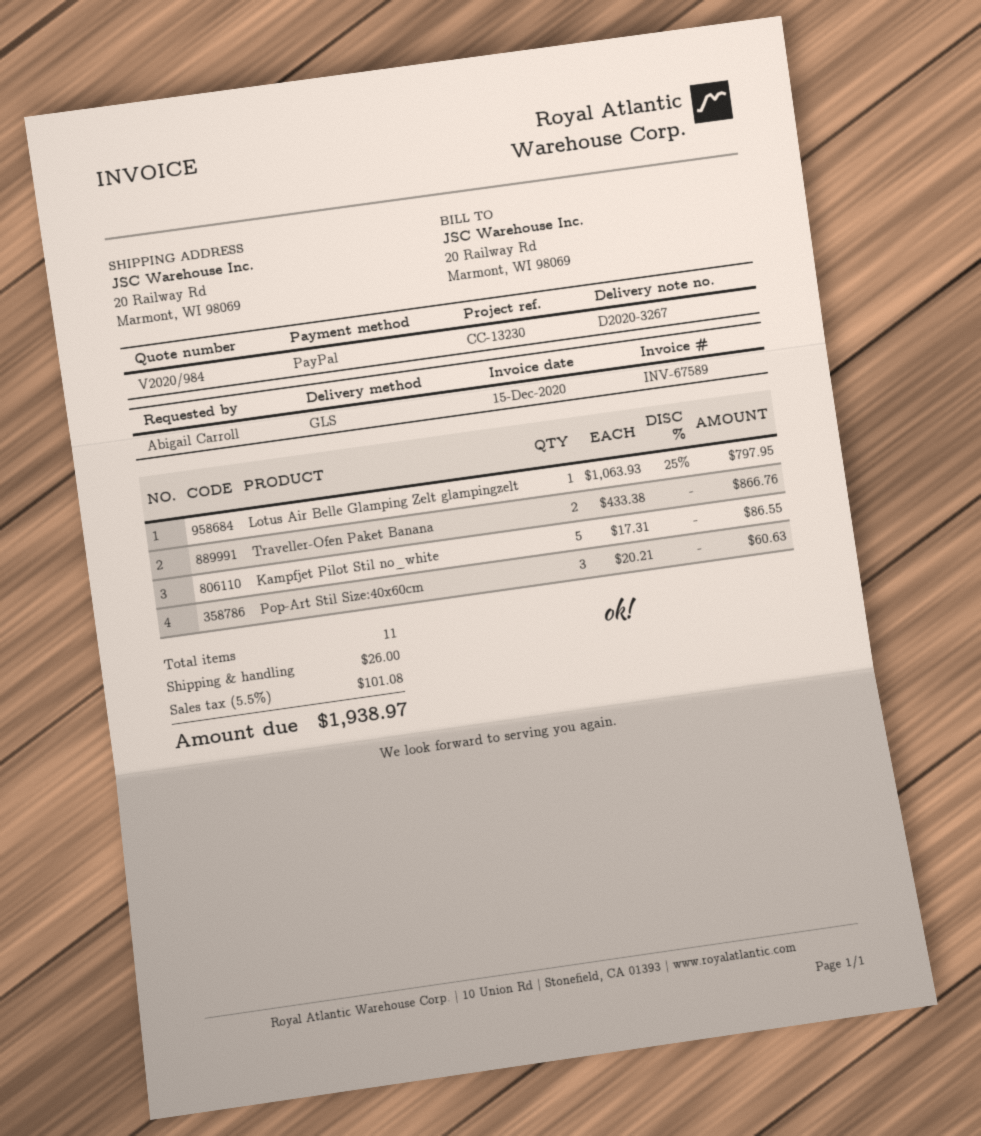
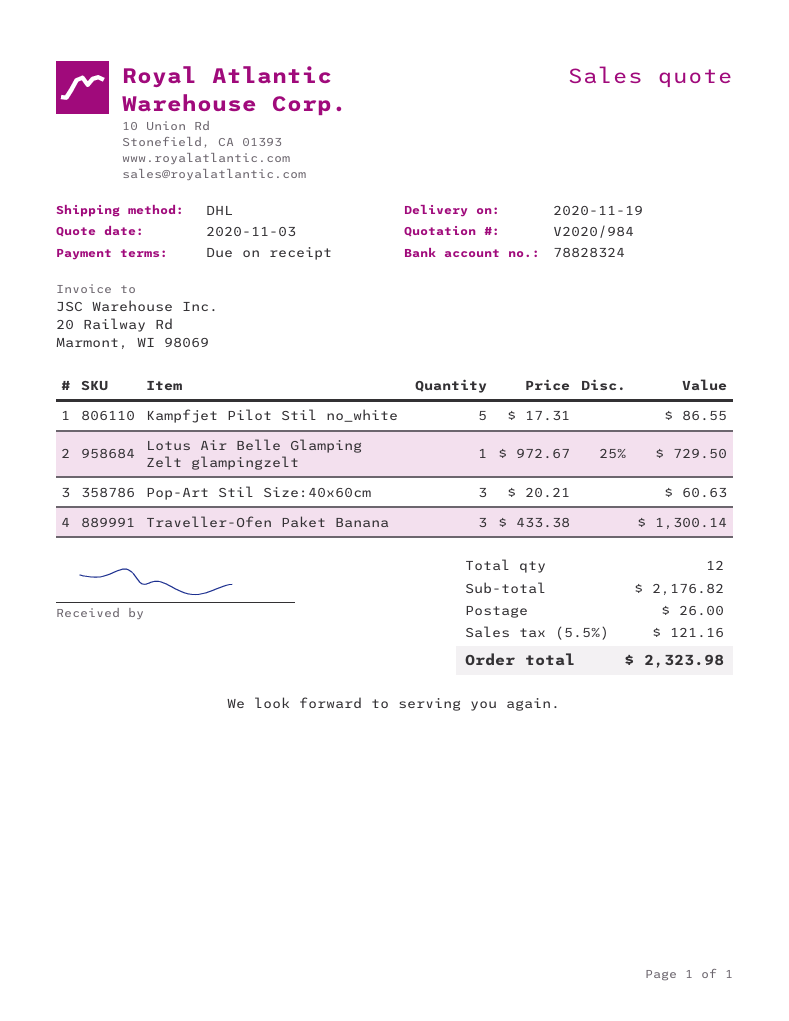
shipping method: GLS -> DHL
Lotus Air Belle Glamping Zelt glampingzelt: 1 x 1063.93 - 25% = 797.95 -> 1 x 972.67 - 25% = 729.50
Traveller-Ofen Paket Banana: 2 x 433.38 = 866.76 -> 3 x 433.38 = 1300.14
total quantity: 11 -> 12
tax: 5.5% = 101.08 -> 5.5% = 121.16
total: 1938.97 -> 2323.98

